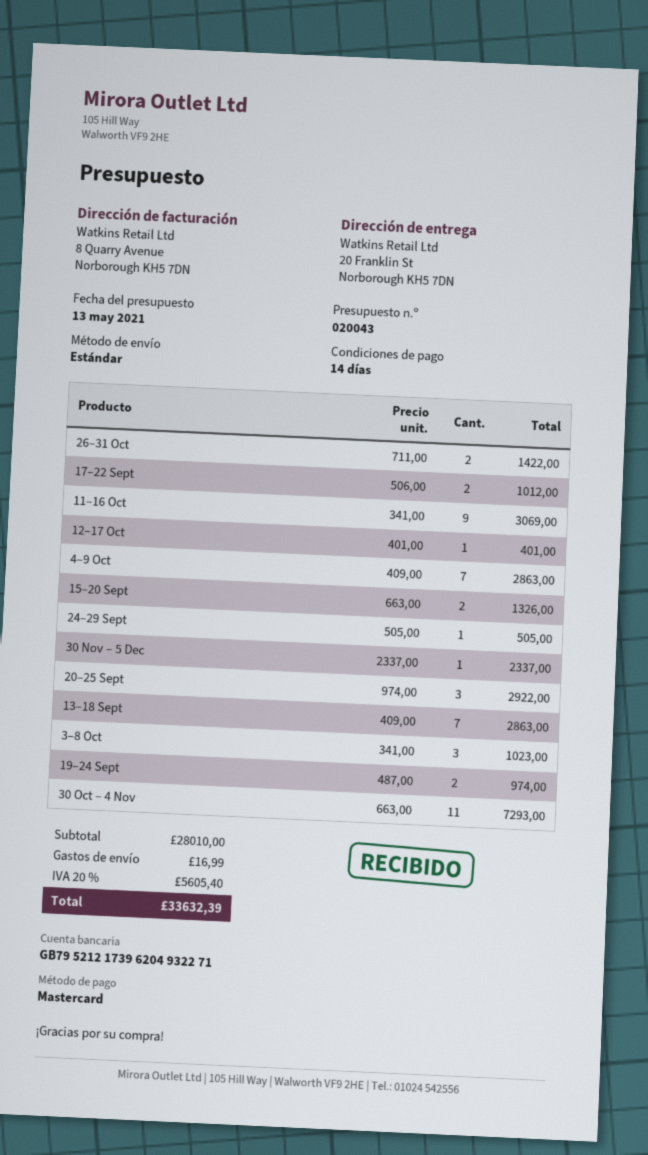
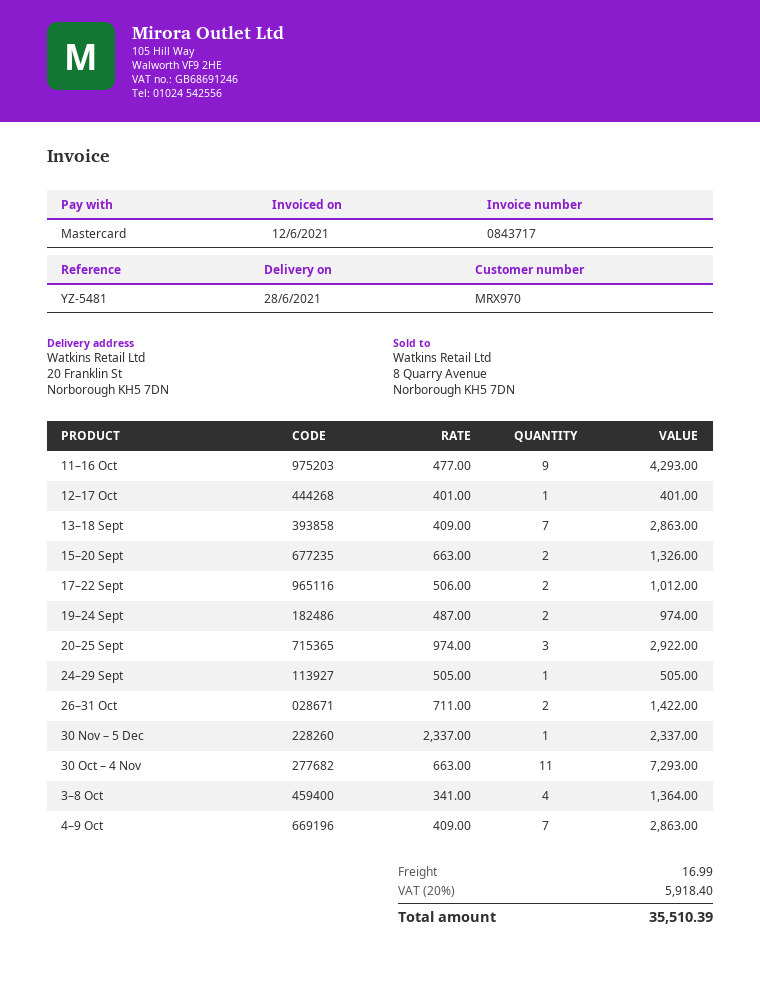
11–16 Oct: 9 x 341.00 = 3069.00 -> 9 x 477.00 = 4293.00
3–8 Oct: 3 x 341.00 = 1023.00 -> 4 x 341.00 = 1364.00
tax: 20% = 5605.40 -> 20% = 5918.40
total: 33632.39 -> 35510.39

